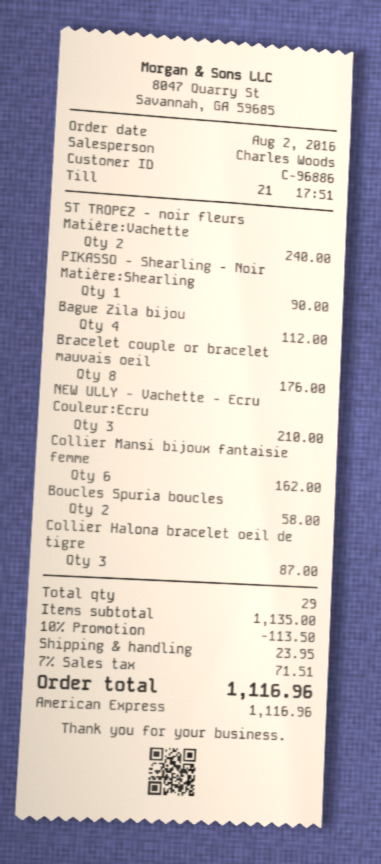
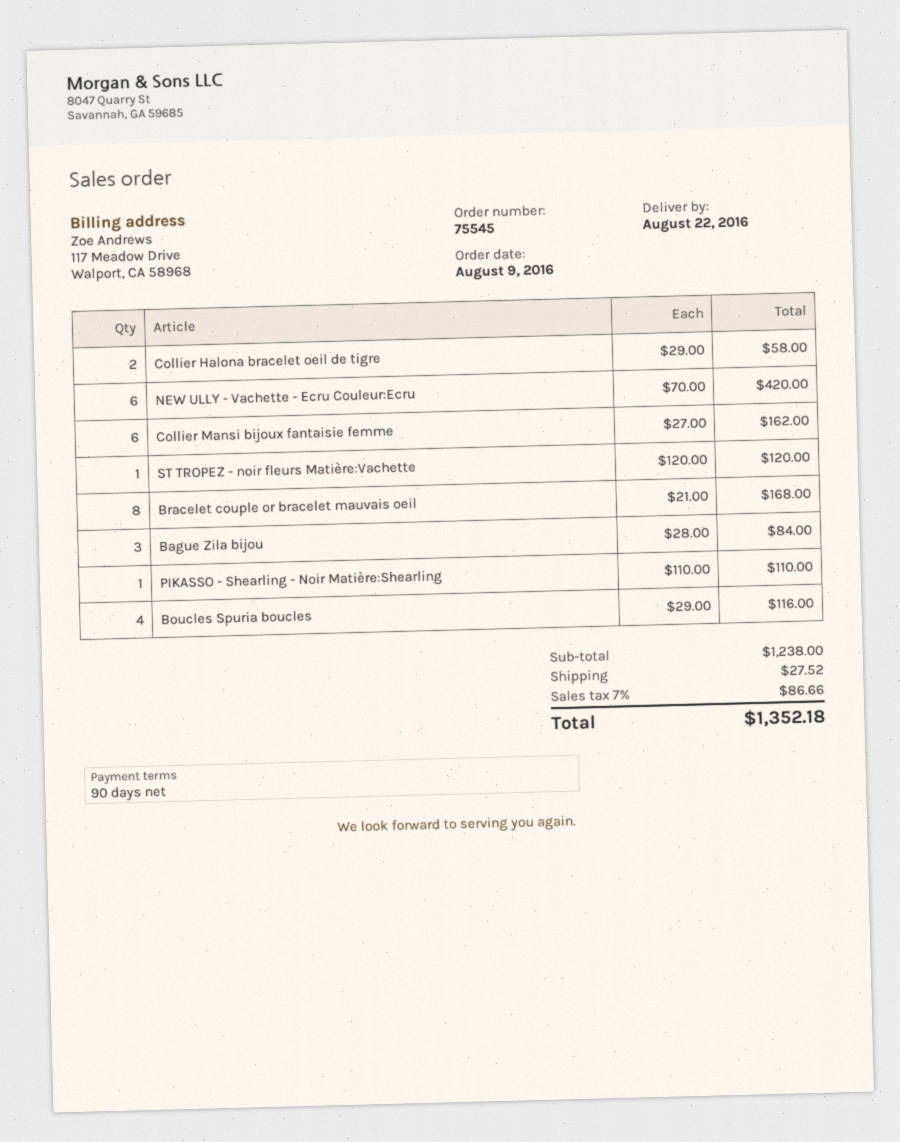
order date: 2016-08-02 -> 2016-08-09
ST TROPEZ - noir fleurs Matière:Vachette: 2 for 240.00 -> 1 for 120.00
PIKASSO - Shearling - Noir Matière:Shearling: 1 for 90.00 -> 1 for 110.00
Bague Zila bijou: 4 for 112.00 -> 3 for 84.00
Bracelet couple or bracelet mauvais oeil: 8 for 176.00 -> 8 for 168.00
NEW ULLY - Vachette - Ecru Couleur:Ecru: 3 for 210.00 -> 6 for 420.00
Boucles Spuria boucles: 2 for 58.00 -> 4 for 116.00
Collier Halona bracelet oeil de tigre: 3 for 87.00 -> 2 for 58.00
subtotal: 1135.00 -> 1238.00
discount: 10% = 113.50 -> none
shipping: 23.95 -> 27.52
tax: 7% = 71.51 -> 7% = 86.66
total: 1116.96 -> 1352.18

